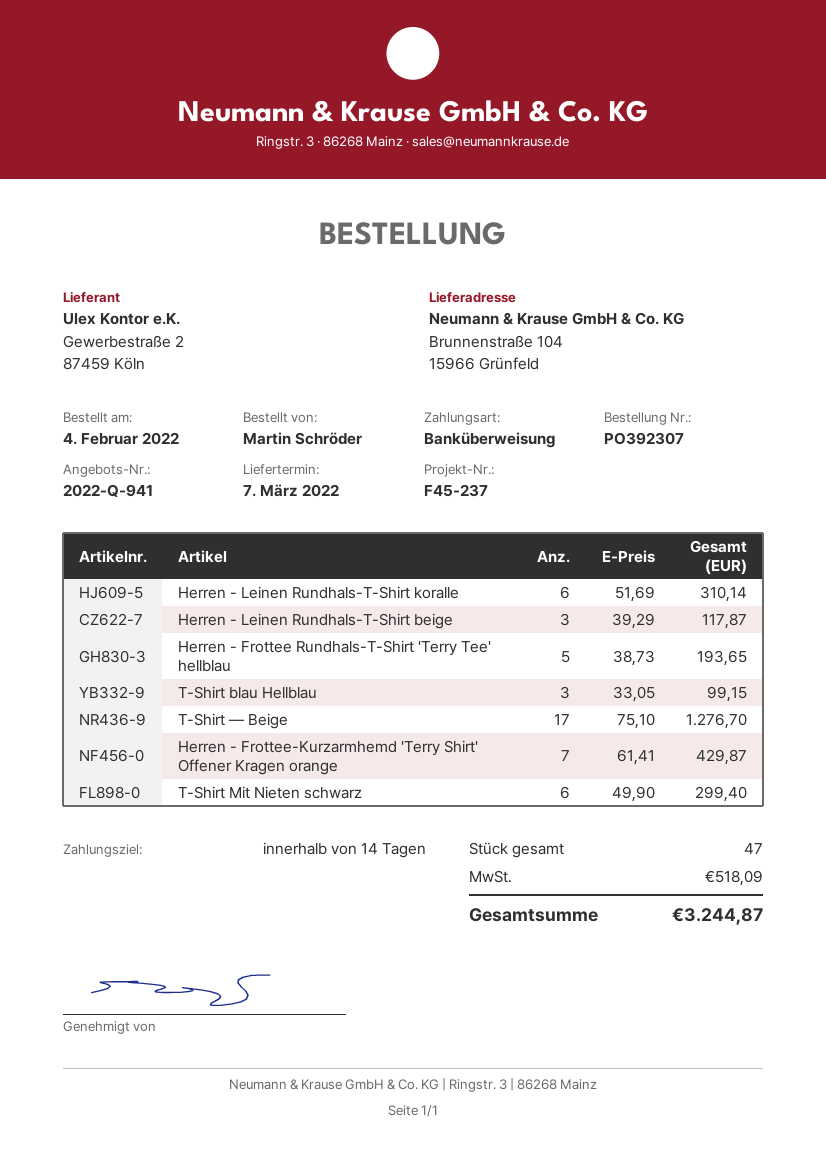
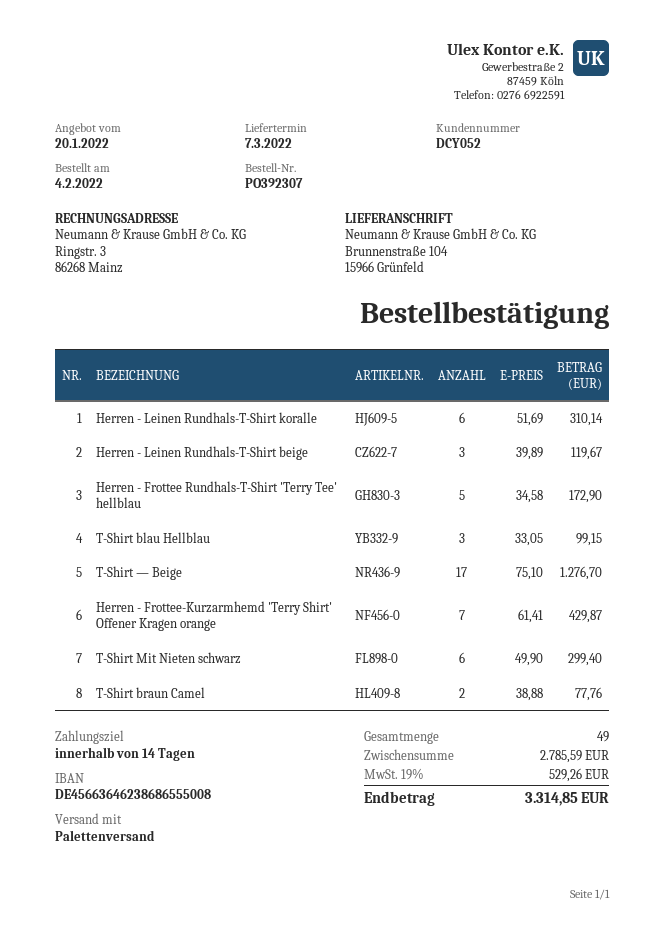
Herren - Leinen Rundhals-T-Shirt beige: 3 x 39.29 = 117.87 -> 3 x 39.89 = 119.67
Herren - Frottee Rundhals-T-Shirt 'Terry Tee' hellblau: 5 x 38.73 = 193.65 -> 5 x 34.58 = 172.90
T-Shirt braun Camel: none -> 2 x 38.88 = 77.76
total quantity: 47 -> 49
tax: 518.09 -> 529.26
total: 3244.87 -> 3314.85

